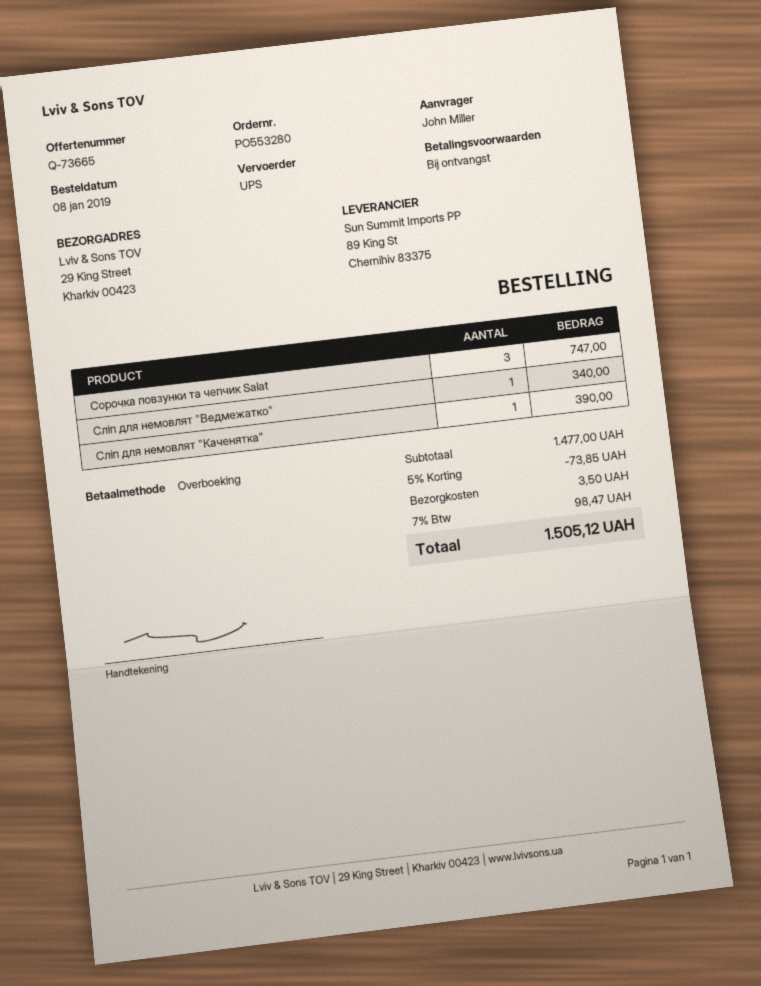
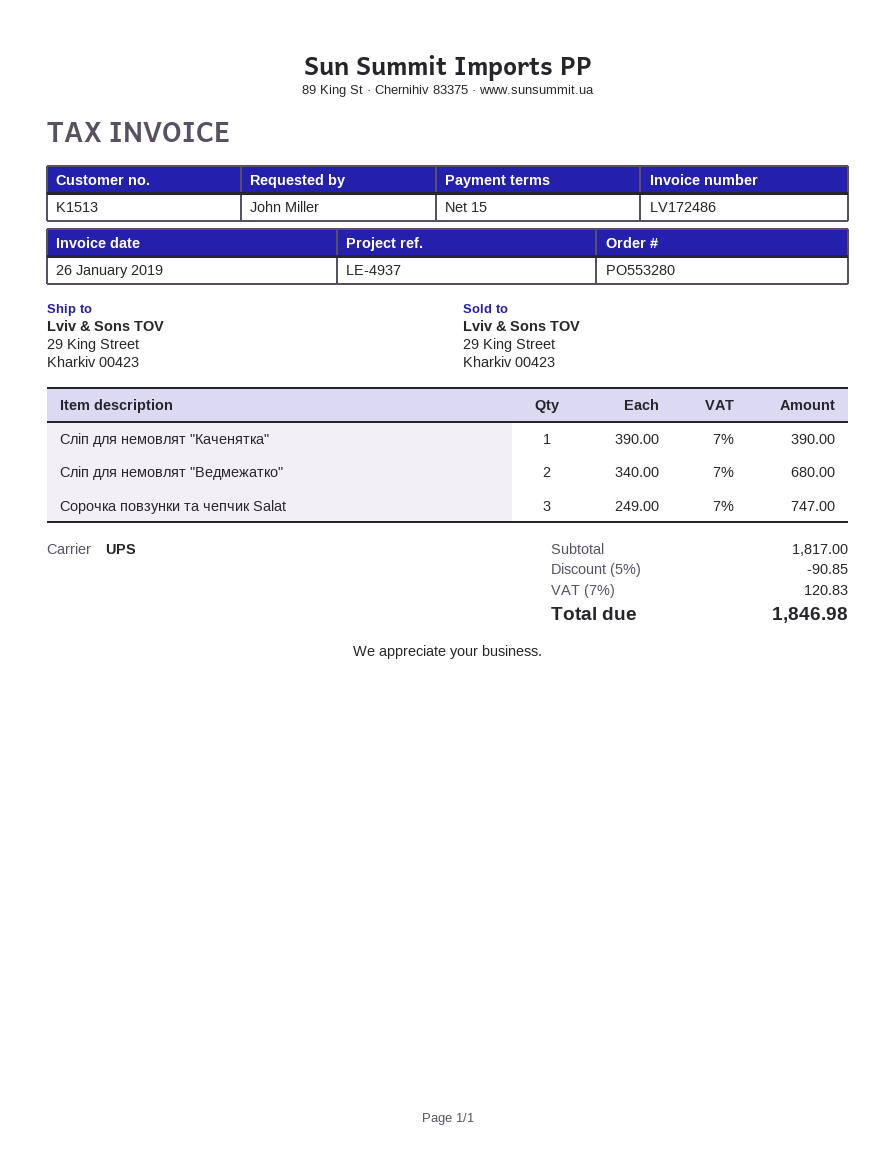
payment terms: on receipt -> 15 days
Сліп для немовлят "Ведмежатко": 1 for 340.00 -> 2 for 680.00
subtotal: 1477.00 -> 1817.00
discount: 5% = 73.85 -> 5% = 90.85
shipping: 3.50 -> none
tax: 7% = 98.47 -> 7% = 120.83
total: 1505.12 -> 1846.98

